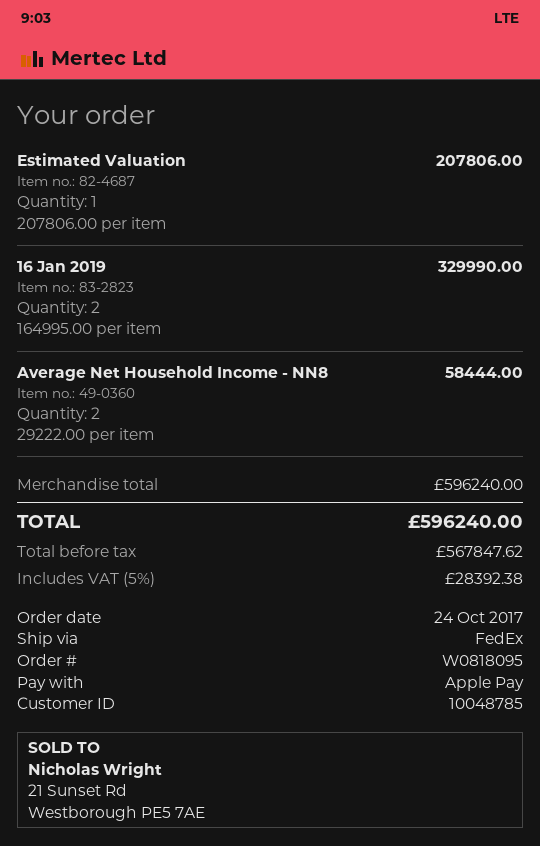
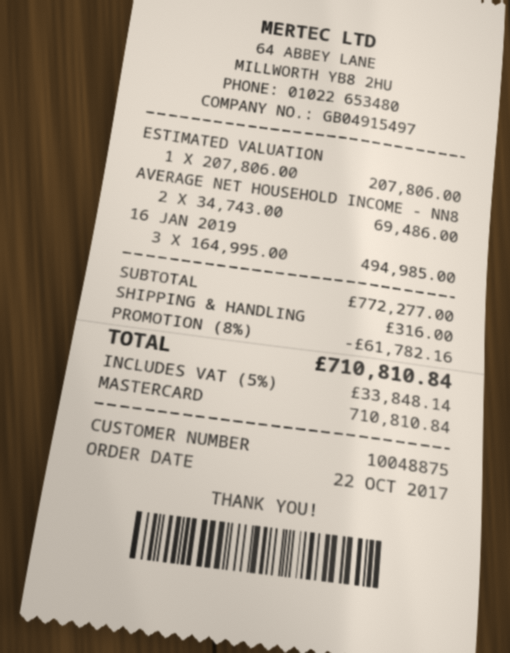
order date: 2017-10-24 -> 2017-10-22
customer number: 10048785 -> 10048875
payment method: Apple Pay -> Mastercard
16 Jan 2019: 2 x 164995.00 = 329990.00 -> 3 x 164995.00 = 494985.00
Average Net Household Income - NN8: 2 x 29222.00 = 58444.00 -> 2 x 34743.00 = 69486.00
subtotal: 596240.00 -> 772277.00
discount: none -> 8% = 61782.16
shipping: none -> 316.00
tax: 5% = 28392.38 -> 5% = 33848.14
total: 596240.00 -> 710810.84

